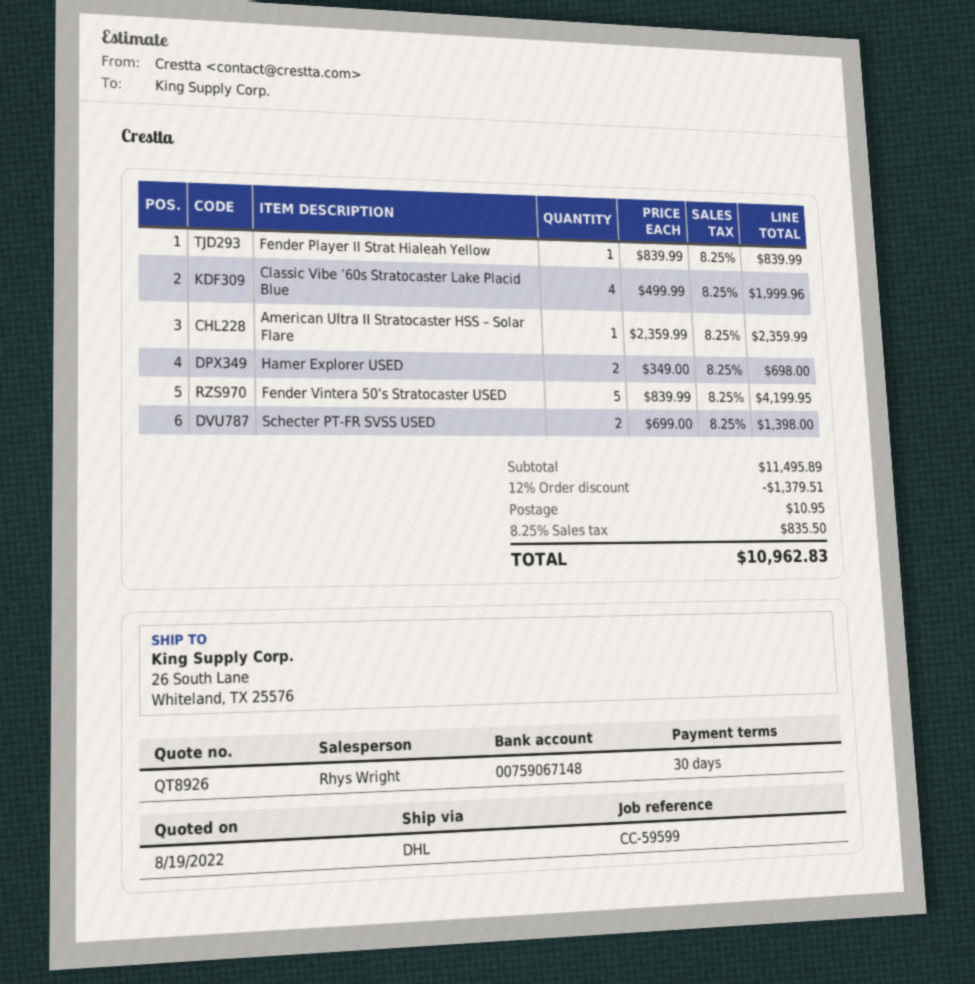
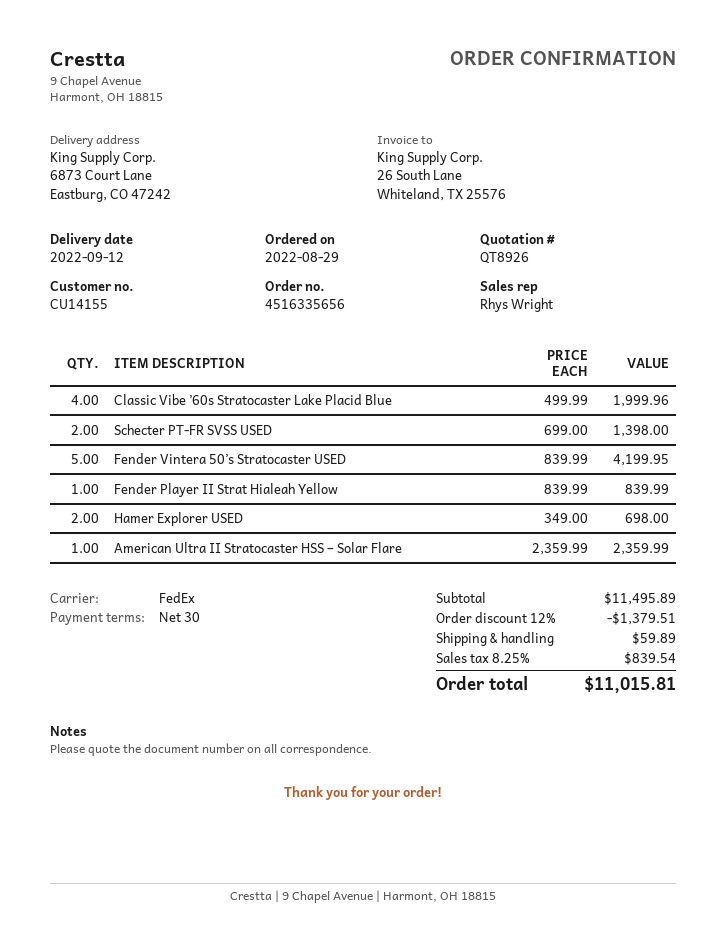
shipping method: DHL -> FedEx
ship to: 26 South Lane, Whiteland, TX 25576 -> 6873 Court Lane, Eastburg, CO 47242
shipping: 10.95 -> 59.89
tax: 8.25% = 835.50 -> 8.25% = 839.54
total: 10962.83 -> 11015.81

